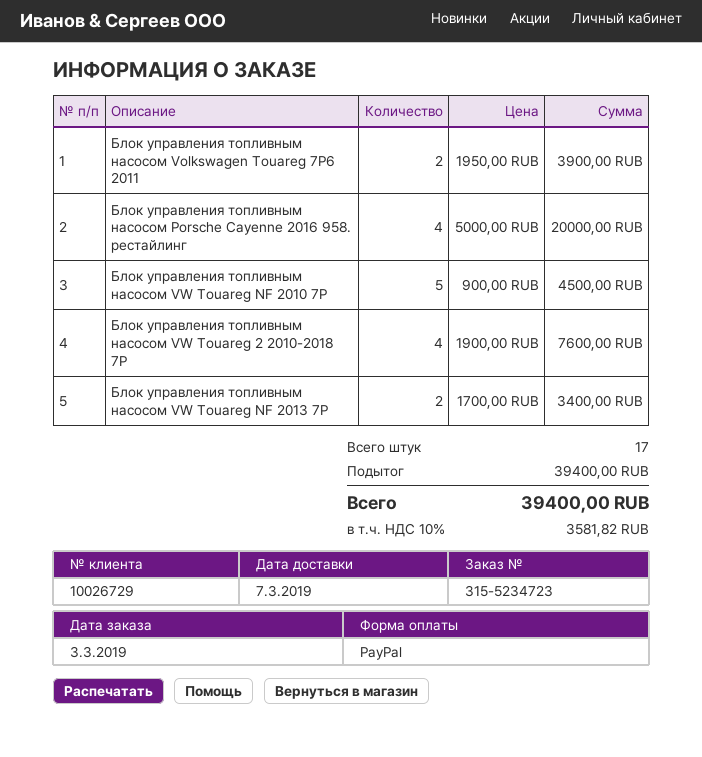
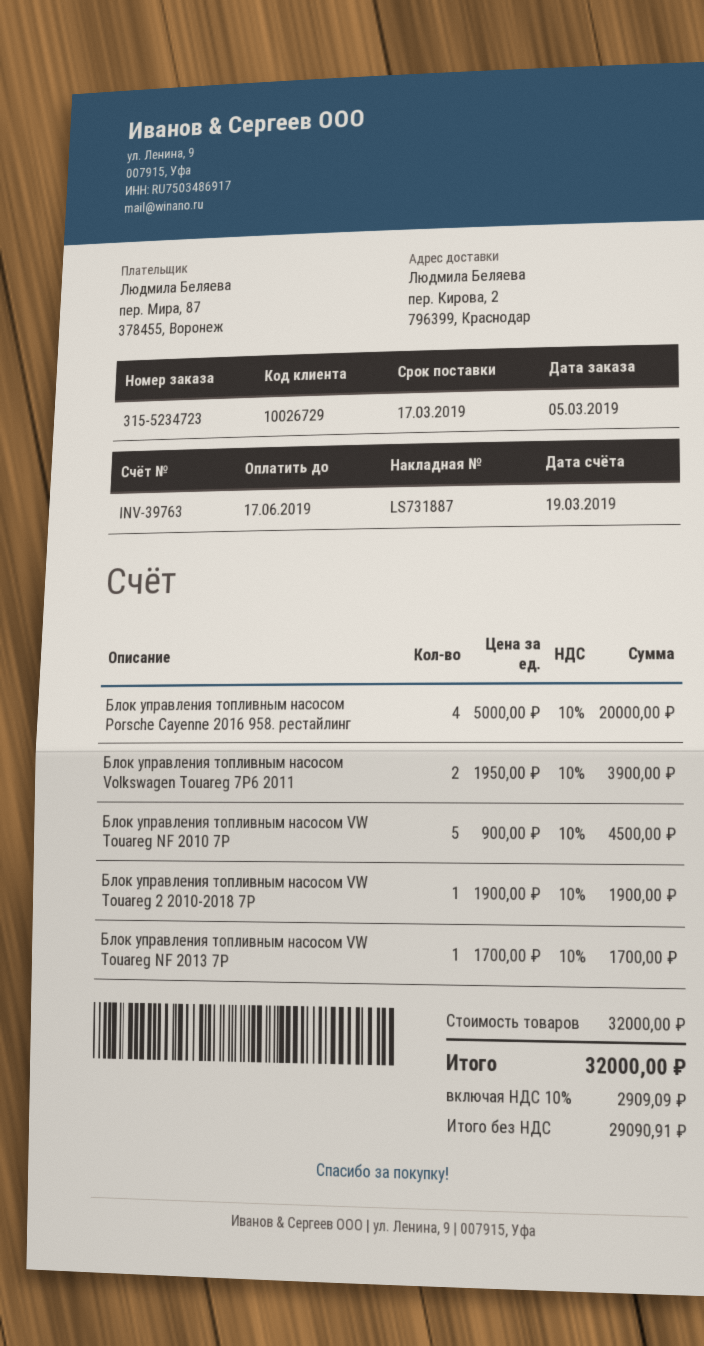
order date: 2019-03-03 -> 2019-03-05
delivery date: 2019-03-07 -> 2019-03-17
Блок управления топливным насосом VW Touareg 2 2010-2018 7P: 4 x 1900.00 = 7600.00 -> 1 x 1900.00 = 1900.00
Блок управления топливным насосом VW Touareg NF 2013 7P: 2 x 1700.00 = 3400.00 -> 1 x 1700.00 = 1700.00
subtotal: 39400.00 -> 32000.00
tax: 10% = 3581.82 -> 10% = 2909.09
total: 39400.00 -> 32000.00

